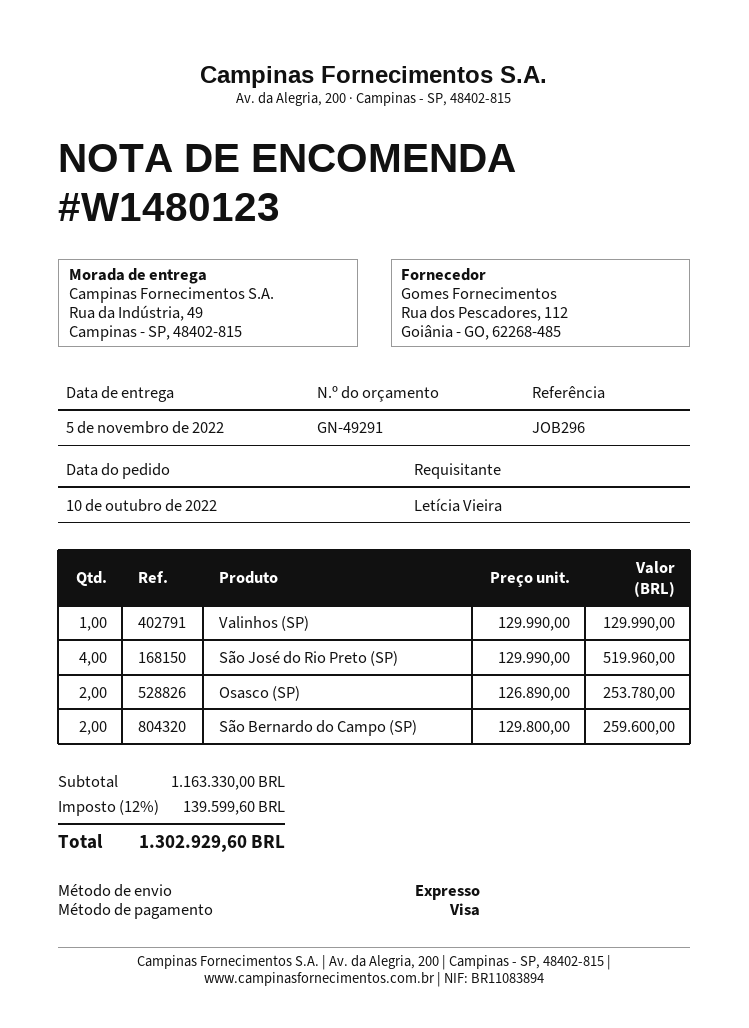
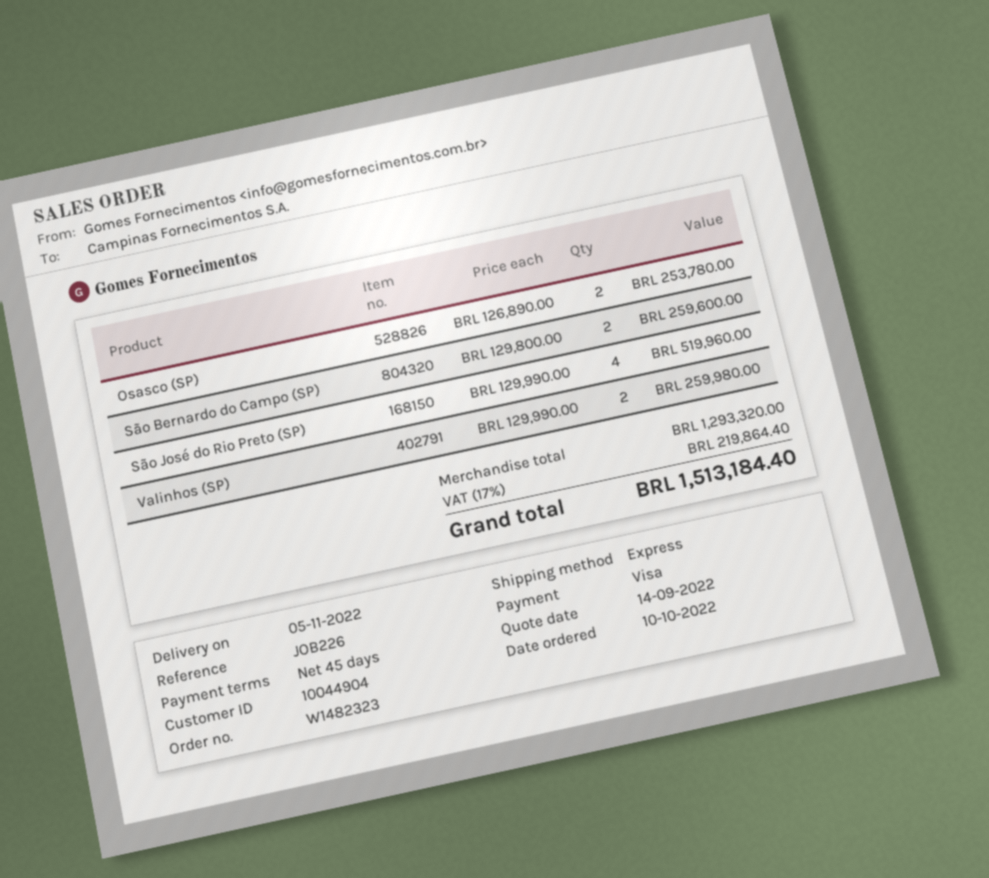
order number: W1480123 -> W1482323
reference: JOB296 -> JOB226
Valinhos (SP): 1 x 129990.00 = 129990.00 -> 2 x 129990.00 = 259980.00
subtotal: 1163330.00 -> 1293320.00
tax: 12% = 139599.60 -> 17% = 219864.40
total: 1302929.60 -> 1513184.40

